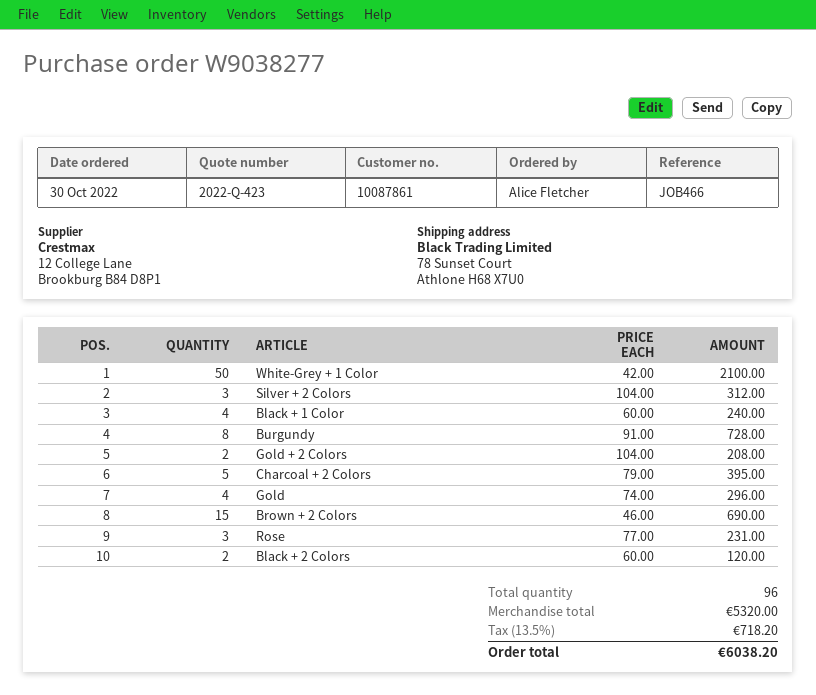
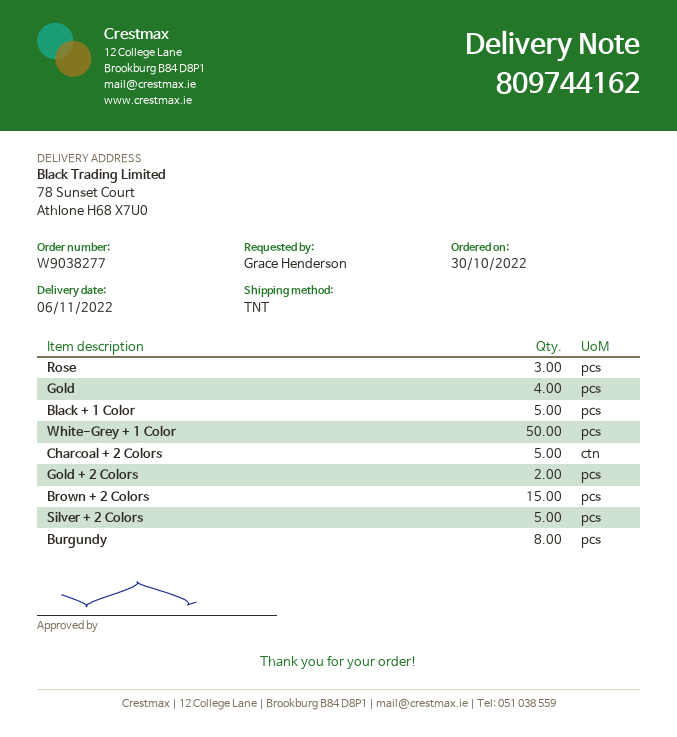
ordered by: Alice Fletcher -> Grace Henderson
Silver + 2 Colors: 3 -> 5
Black + 1 Color: 4 -> 5
Black + 2 Colors: 2 -> none

